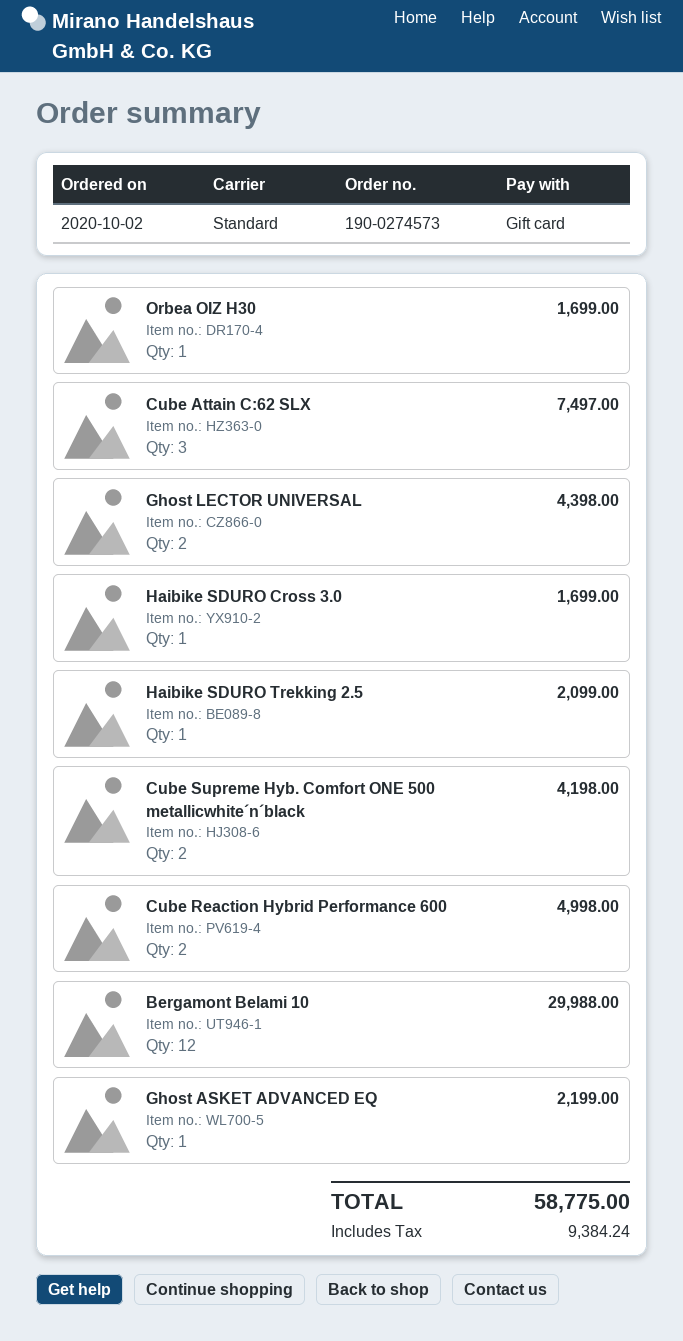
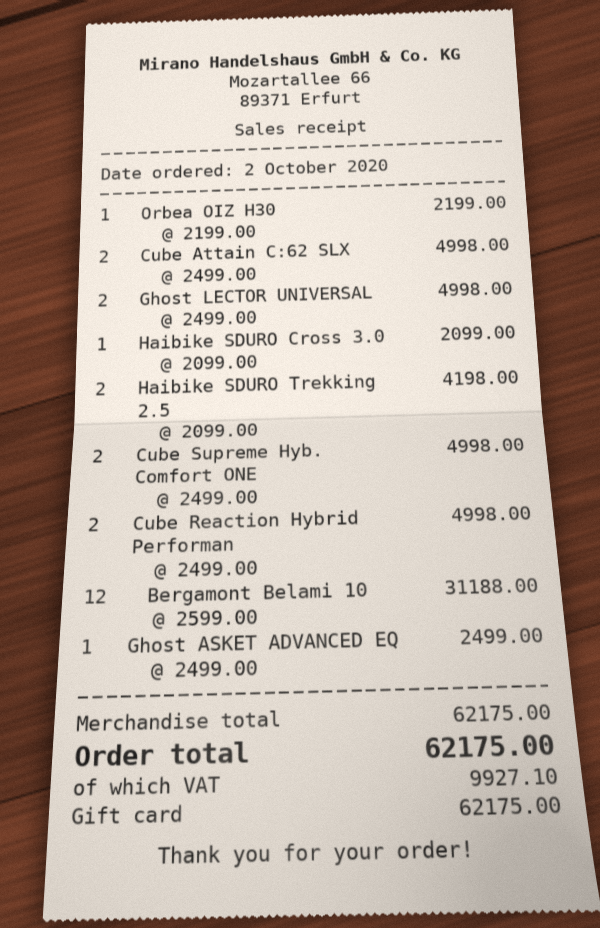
Orbea OIZ H30: 1 for 1699.00 -> 1 for 2199.00
Cube Attain C:62 SLX: 3 for 7497.00 -> 2 for 4998.00
Ghost LECTOR UNIVERSAL: 2 for 4398.00 -> 2 for 4998.00
Haibike SDURO Cross 3.0: 1 for 1699.00 -> 1 for 2099.00
Haibike SDURO Trekking 2.5: 1 for 2099.00 -> 2 for 4198.00
Cube Supreme Hyb. Comfort ONE 500 metallicwhite´n´black: 2 for 4198.00 -> 2 for 4998.00
Bergamont Belami 10: 12 for 29988.00 -> 12 for 31188.00
Ghost ASKET ADVANCED EQ: 1 for 2199.00 -> 1 for 2499.00
tax: 9384.24 -> 9927.10
total: 58775.00 -> 62175.00

